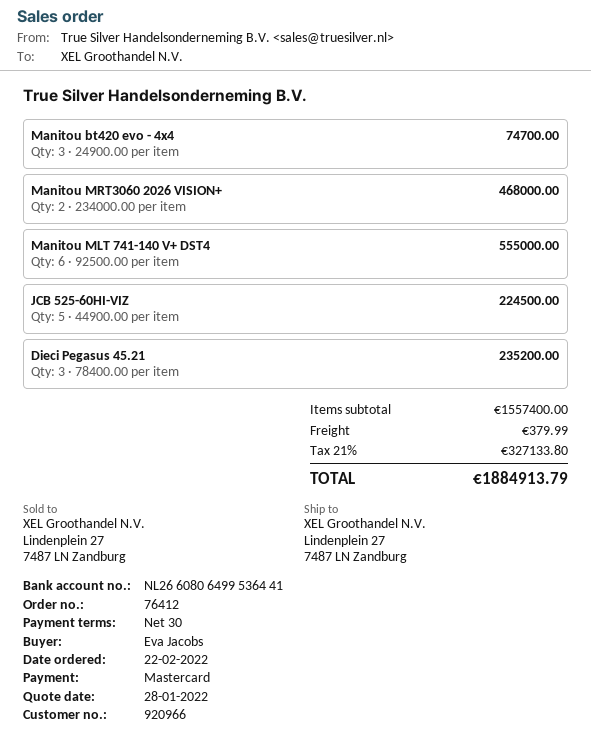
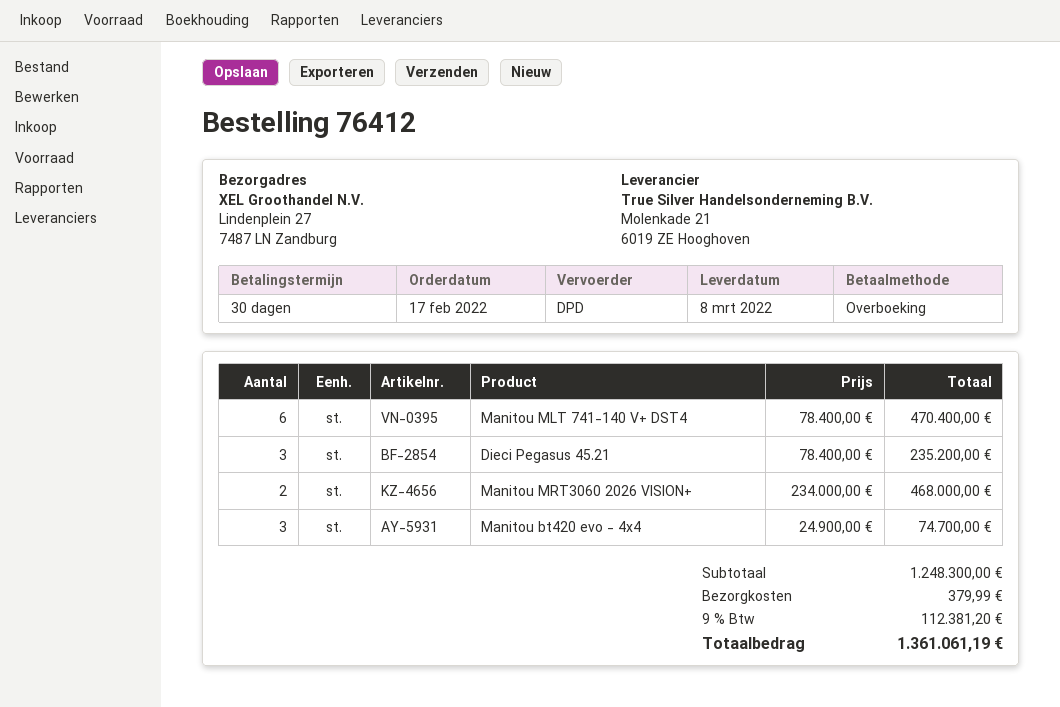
order date: 2022-02-22 -> 2022-02-17
payment method: Mastercard -> bank transfer
Manitou MLT 741-140 V+ DST4: 6 x 92500.00 = 555000.00 -> 6 x 78400.00 = 470400.00
JCB 525-60HI-VIZ: 5 x 44900.00 = 224500.00 -> none
subtotal: 1557400.00 -> 1248300.00
tax: 21% = 327133.80 -> 9% = 112381.20
total: 1884913.79 -> 1361061.19

